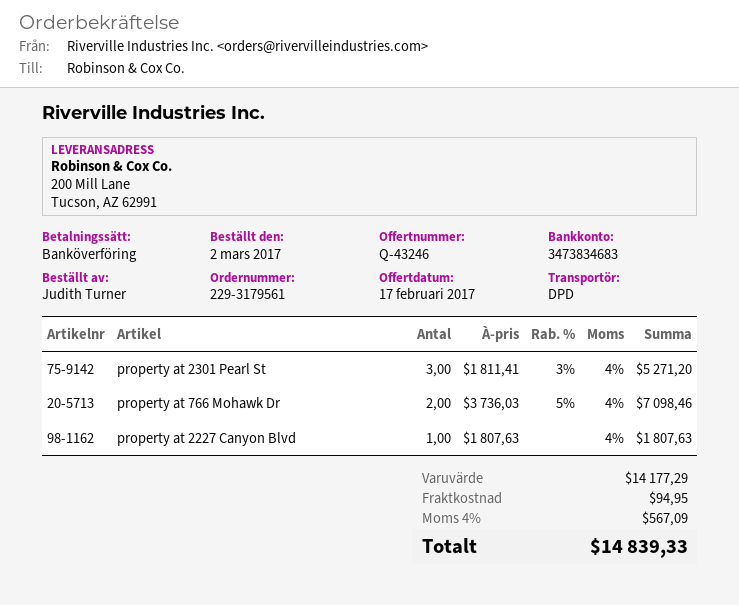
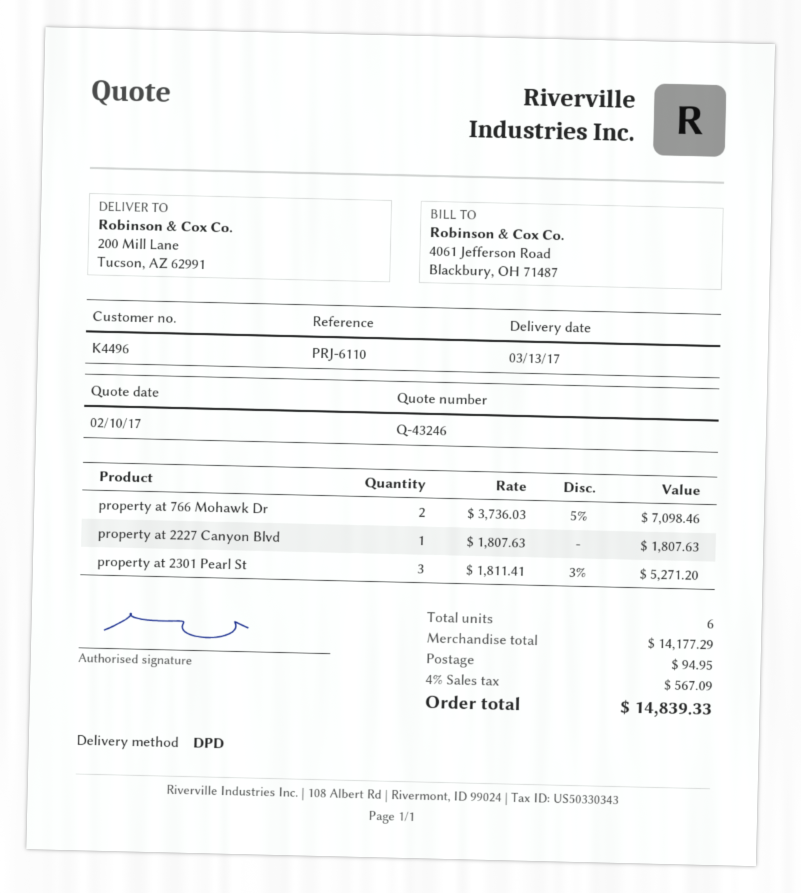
quote date: 2017-02-17 -> 2017-02-10

